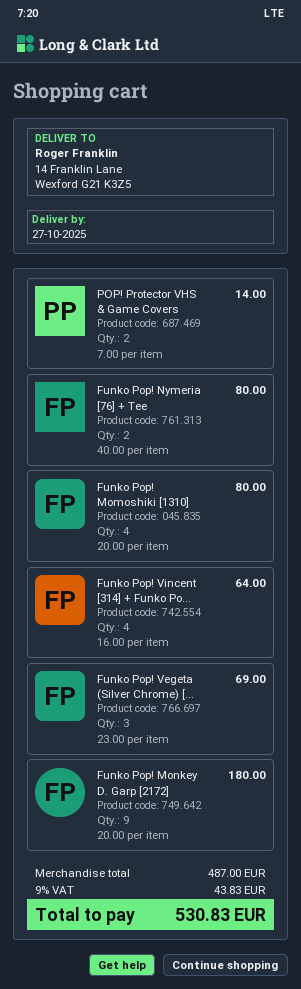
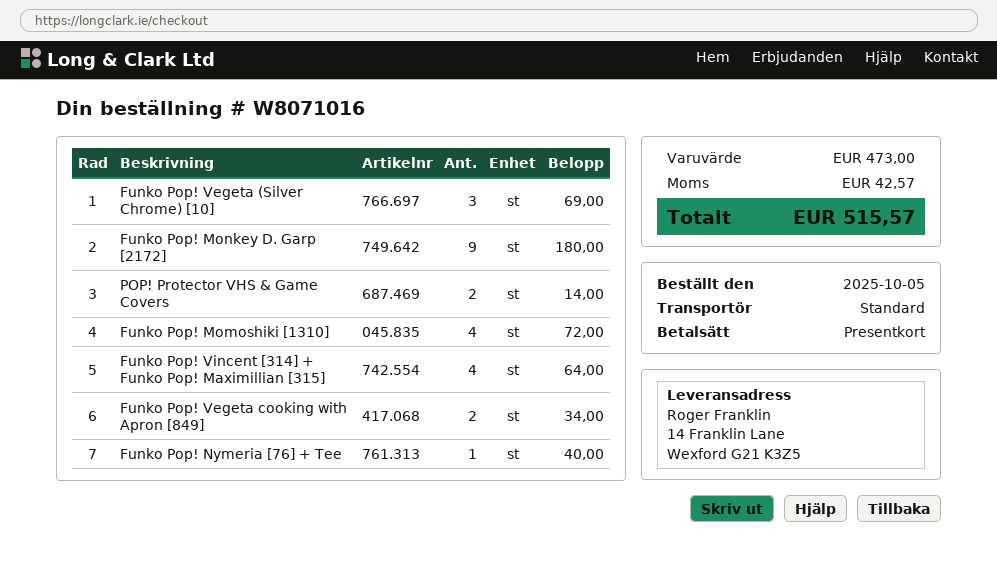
Funko Pop! Nymeria [76] + Tee: 2 for 80.00 -> 1 for 40.00
Funko Pop! Momoshiki [1310]: 4 for 80.00 -> 4 for 72.00
Funko Pop! Vegeta cooking with Apron [849]: none -> 2 for 34.00
subtotal: 487.00 -> 473.00
tax: 43.83 -> 42.57
total: 530.83 -> 515.57

